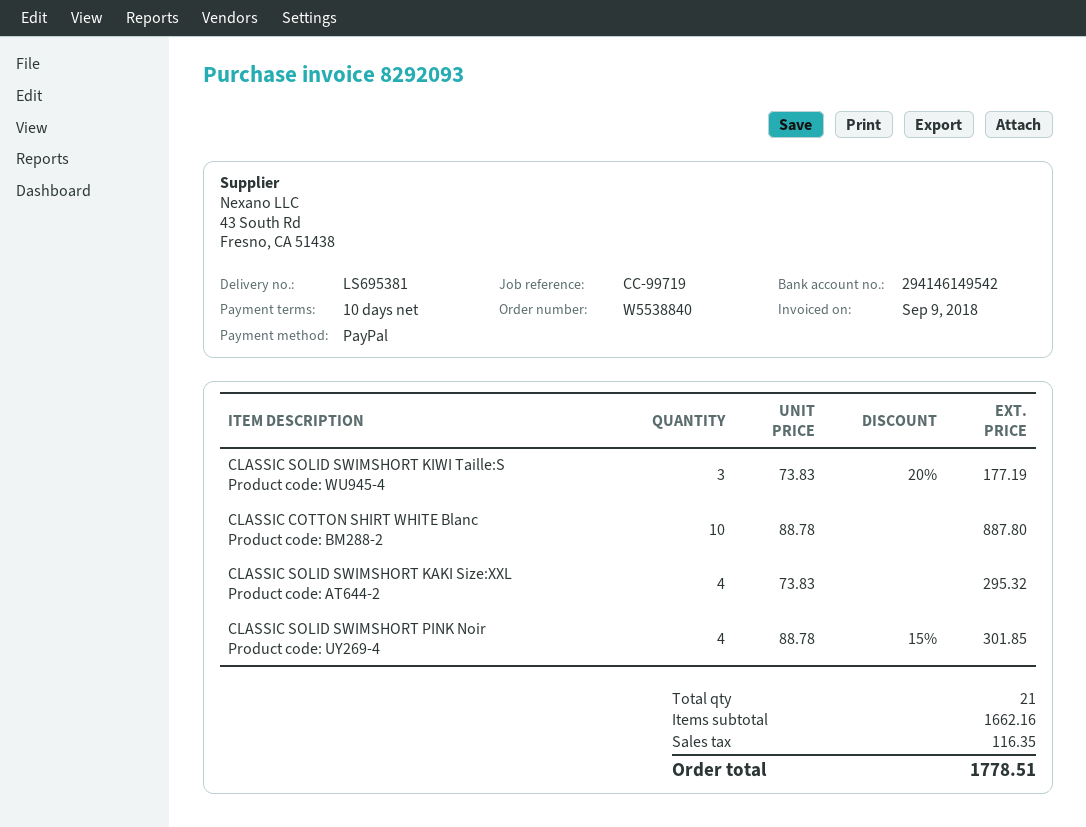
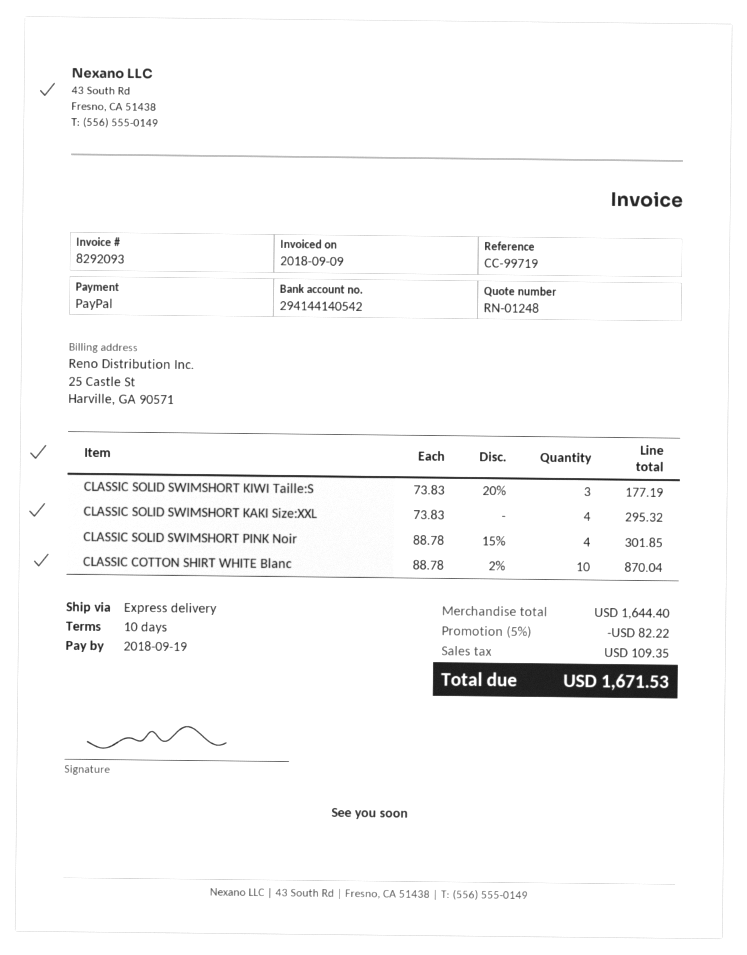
bank account: 294146149542 -> 294144140542
CLASSIC COTTON SHIRT WHITE Blanc: 10 x 88.78 = 887.80 -> 10 x 88.78 - 2% = 870.04
subtotal: 1662.16 -> 1644.40
discount: none -> 5% = 82.22
tax: 116.35 -> 109.35
total: 1778.51 -> 1671.53

